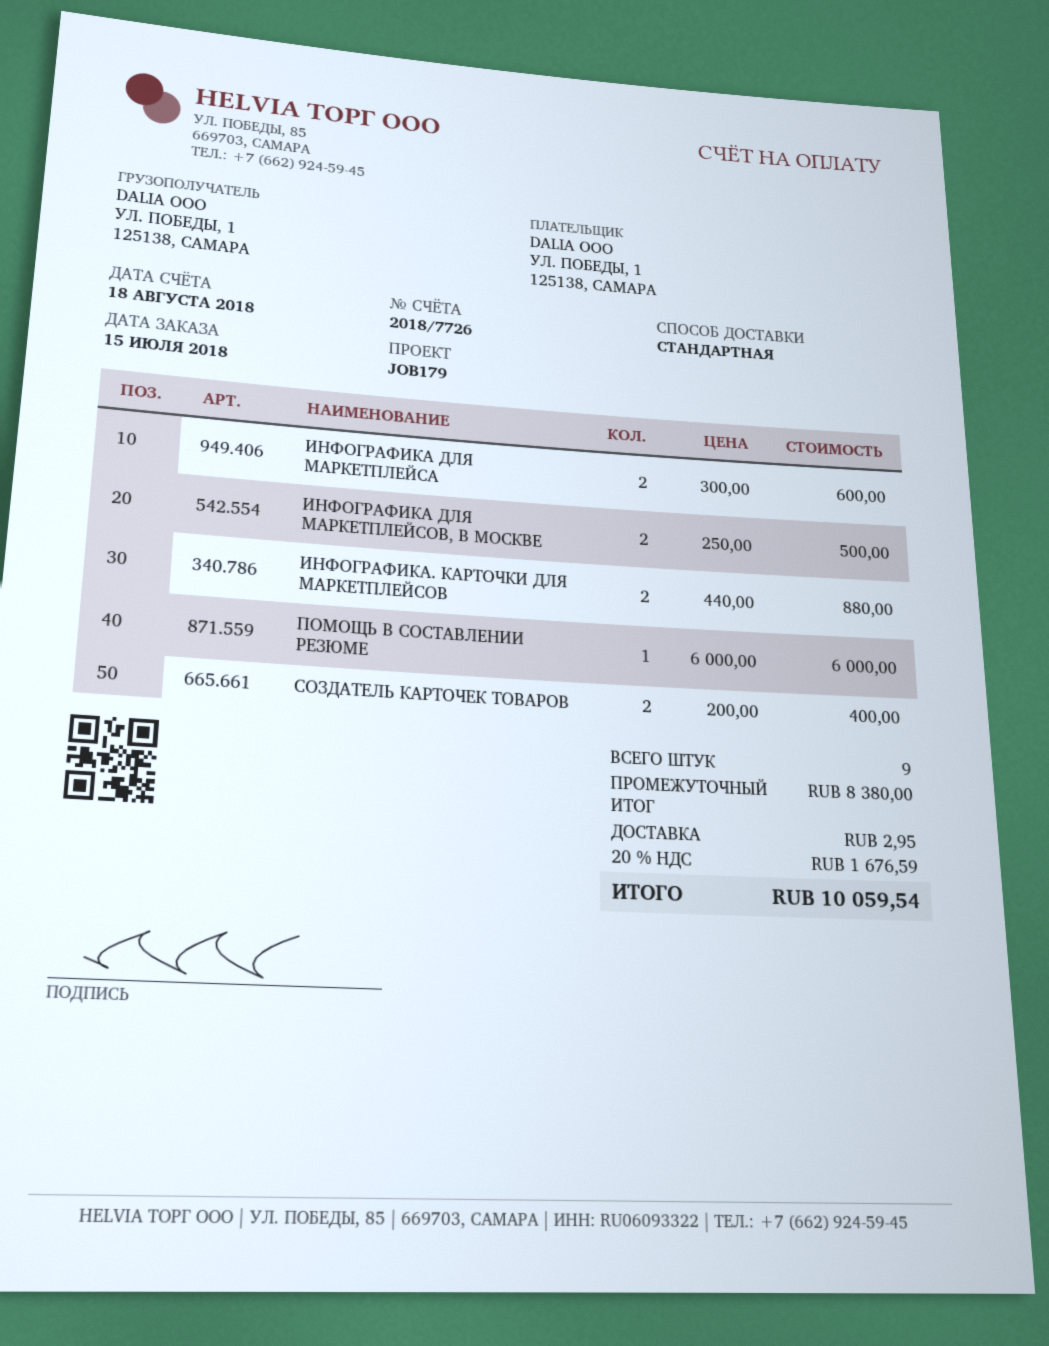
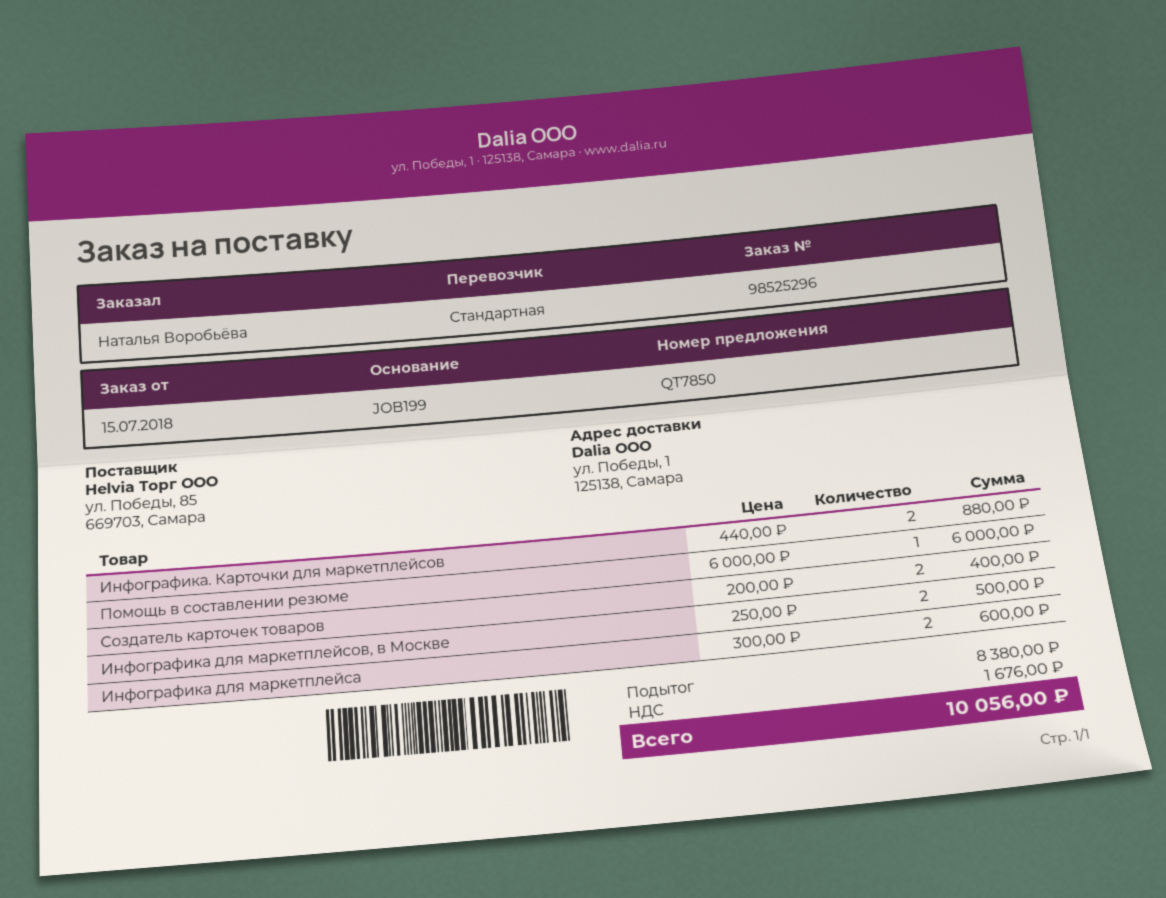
reference: JOB179 -> JOB199
shipping: 2.95 -> none
tax: 1676.59 -> 1676.00
total: 10059.54 -> 10056.00

